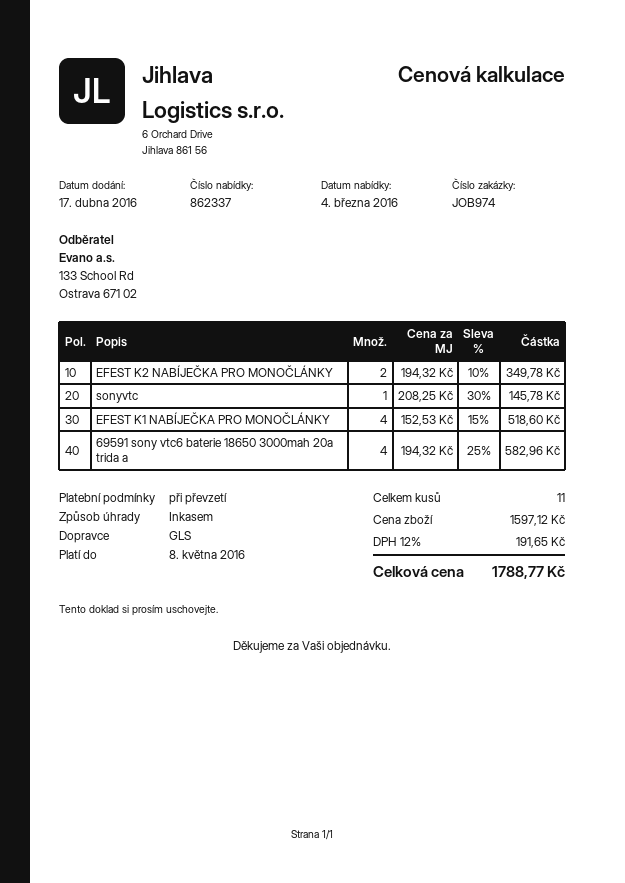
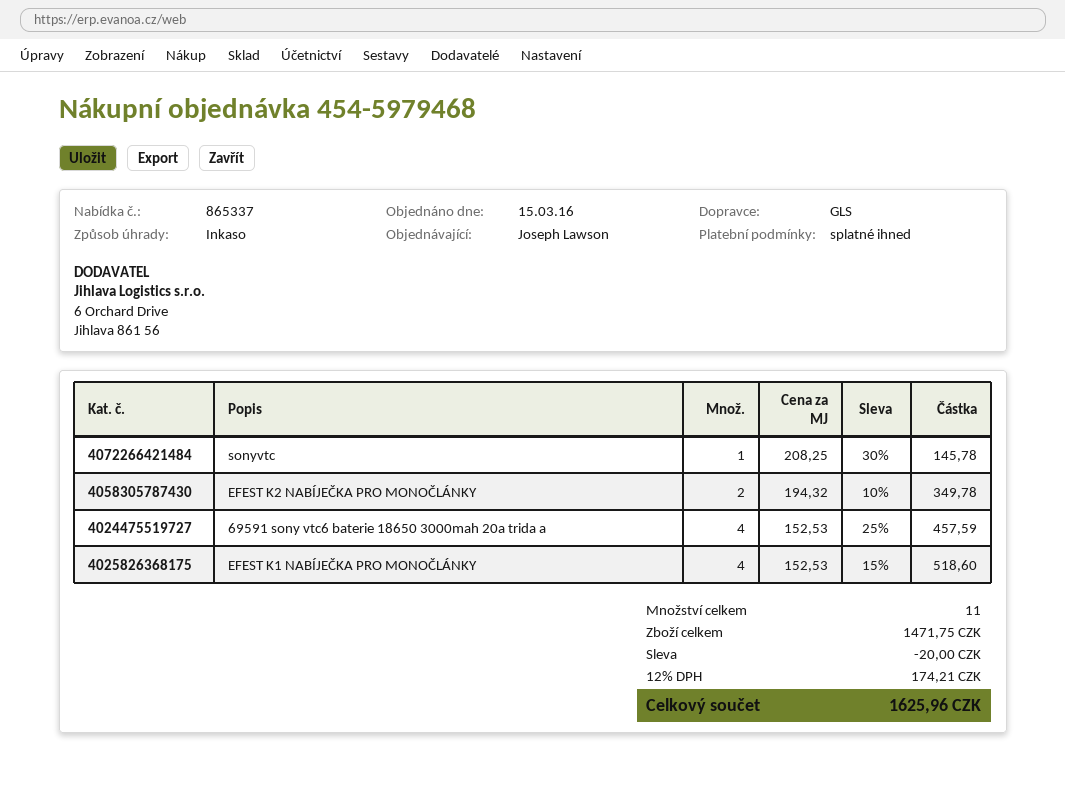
quote number: 862337 -> 865337
69591 sony vtc6 baterie 18650 3000mah 20a trida a: 4 x 194.32 - 25% = 582.96 -> 4 x 152.53 - 25% = 457.59
subtotal: 1597.12 -> 1471.75
discount: none -> 20.00
tax: 12% = 191.65 -> 12% = 174.21
total: 1788.77 -> 1625.96

